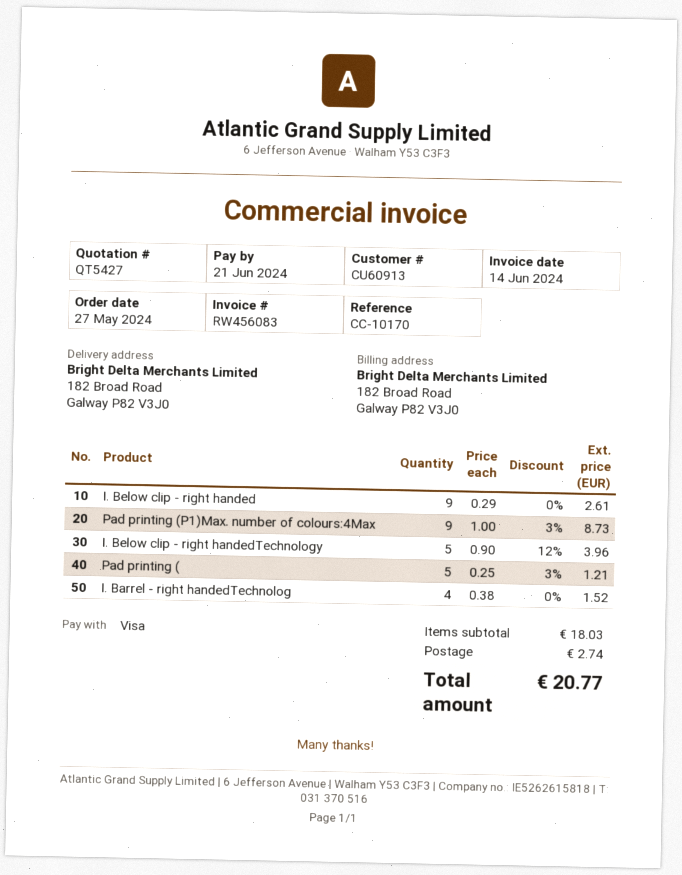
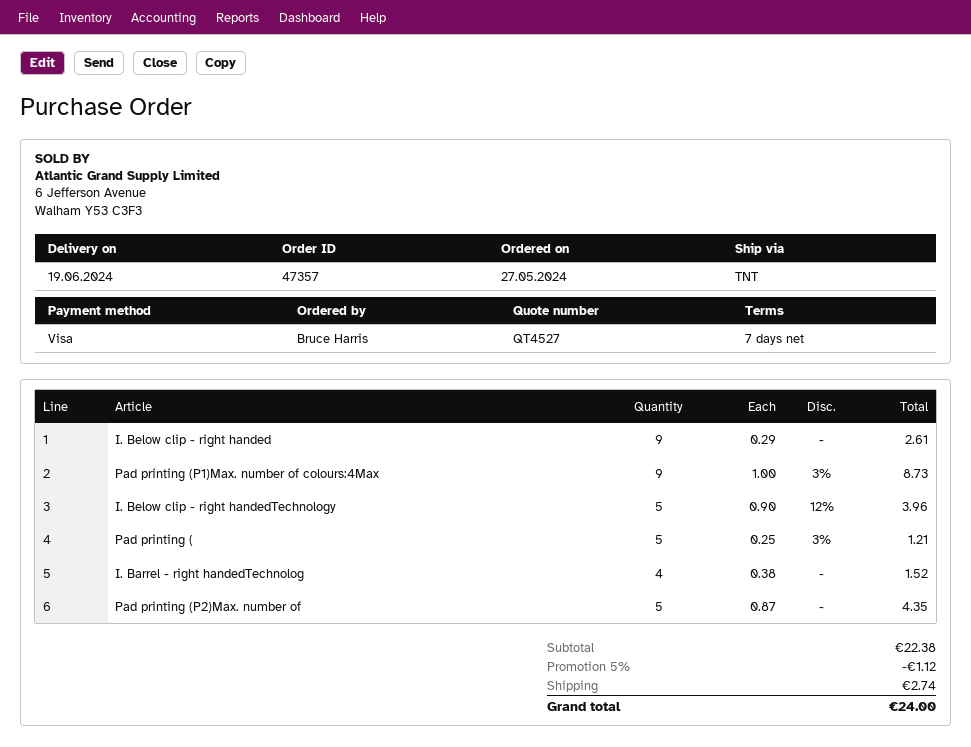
quote number: QT5427 -> QT4527
Pad printing (P2)Max. number of: none -> 5 x 0.87 = 4.35
subtotal: 18.03 -> 22.38
discount: none -> 5% = 1.12
total: 20.77 -> 24.00

